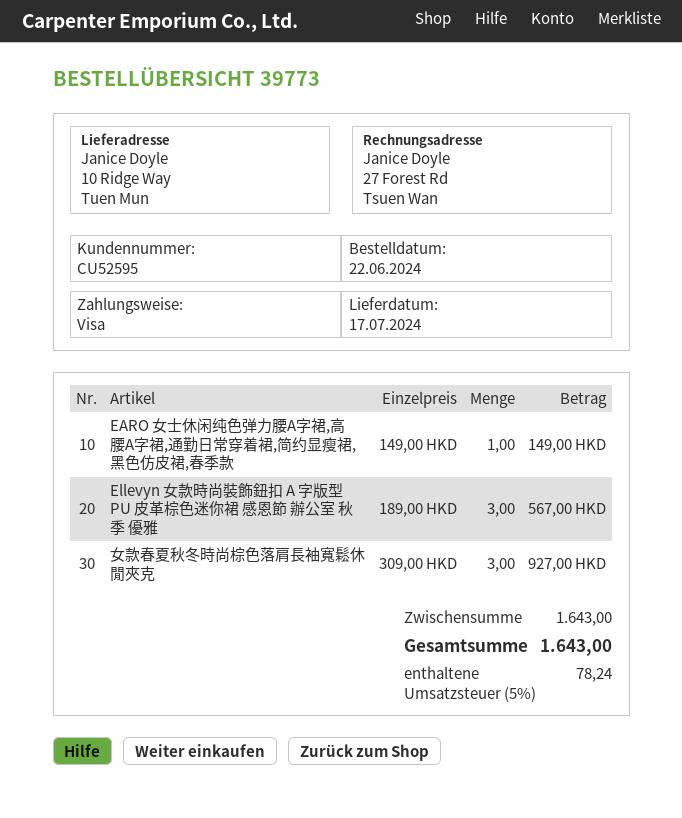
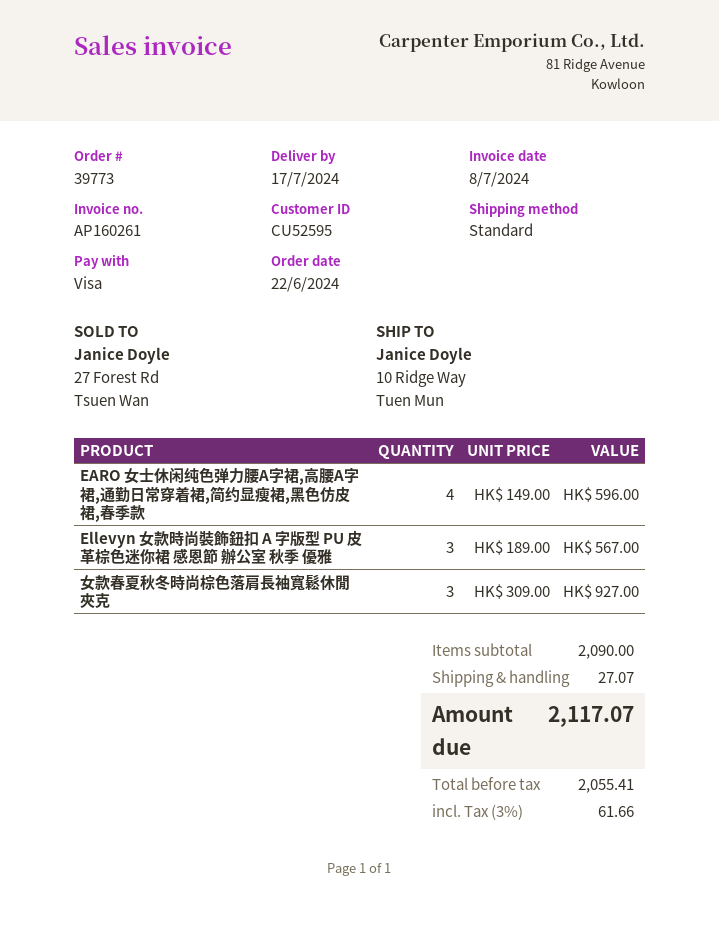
EARO 女士休闲纯色弹力腰A字裙,高腰A字裙,通勤日常穿着裙,简约显瘦裙,黑色仿皮裙,春季款: 1 x 149.00 = 149.00 -> 4 x 149.00 = 596.00
subtotal: 1643.00 -> 2090.00
shipping: none -> 27.07
tax: 5% = 78.24 -> 3% = 61.66
total: 1643.00 -> 2117.07

